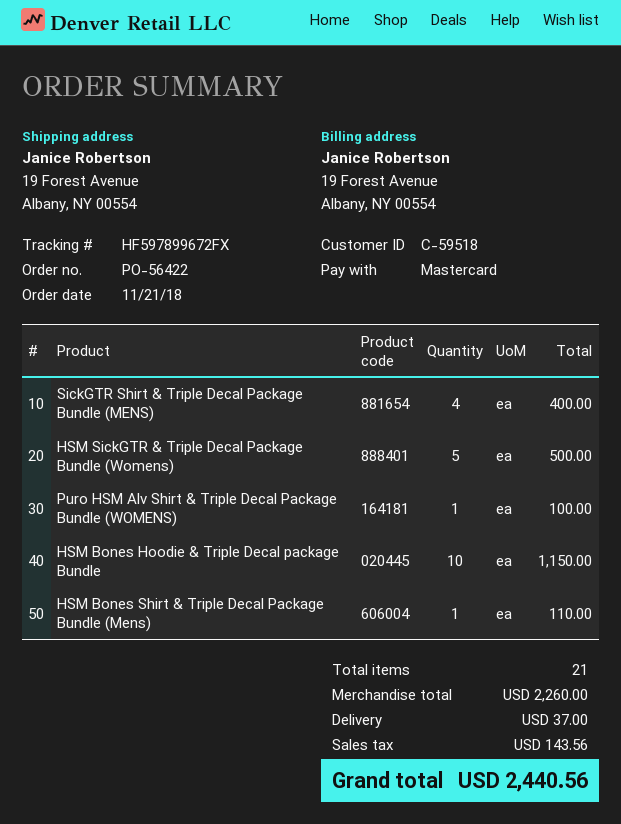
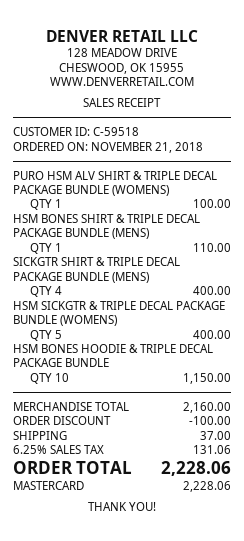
HSM SickGTR & Triple Decal Package Bundle (Womens): 5 for 500.00 -> 5 for 400.00
subtotal: 2260.00 -> 2160.00
discount: none -> 100.00
tax: 143.56 -> 131.06
total: 2440.56 -> 2228.06

